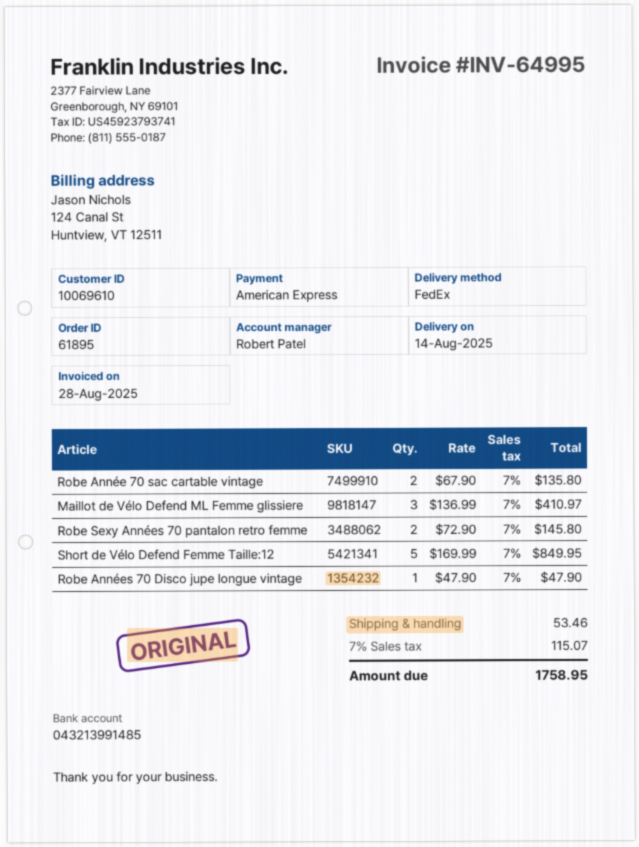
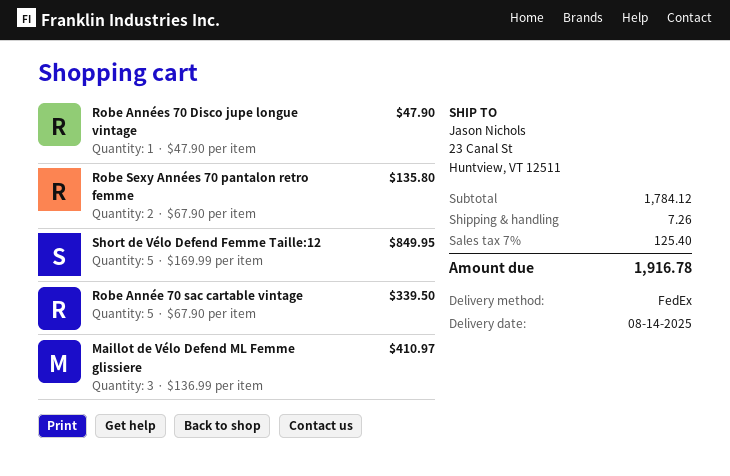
Robe Année 70 sac cartable vintage: 2 x 67.90 = 135.80 -> 5 x 67.90 = 339.50
Robe Sexy Années 70 pantalon retro femme: 2 x 72.90 = 145.80 -> 2 x 67.90 = 135.80
shipping: 53.46 -> 7.26
tax: 7% = 115.07 -> 7% = 125.40
total: 1758.95 -> 1916.78

